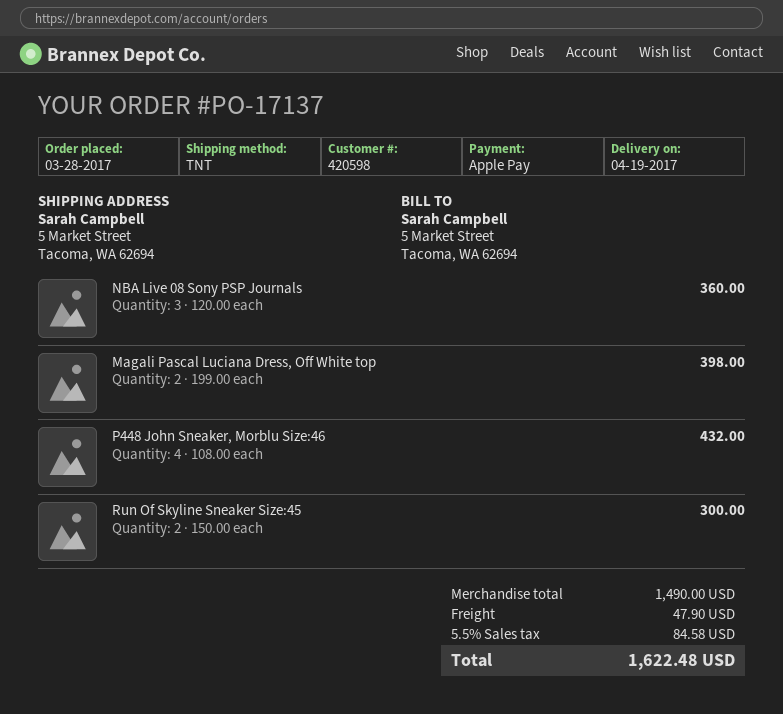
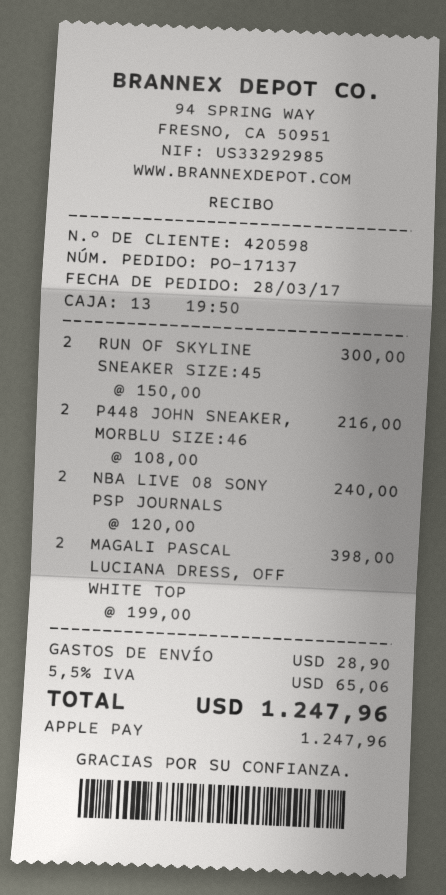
NBA Live 08 Sony PSP Journals: 3 x 120.00 = 360.00 -> 2 x 120.00 = 240.00
P448 John Sneaker, Morblu Size:46: 4 x 108.00 = 432.00 -> 2 x 108.00 = 216.00
shipping: 47.90 -> 28.90
tax: 5.5% = 84.58 -> 5.5% = 65.06
total: 1622.48 -> 1247.96

